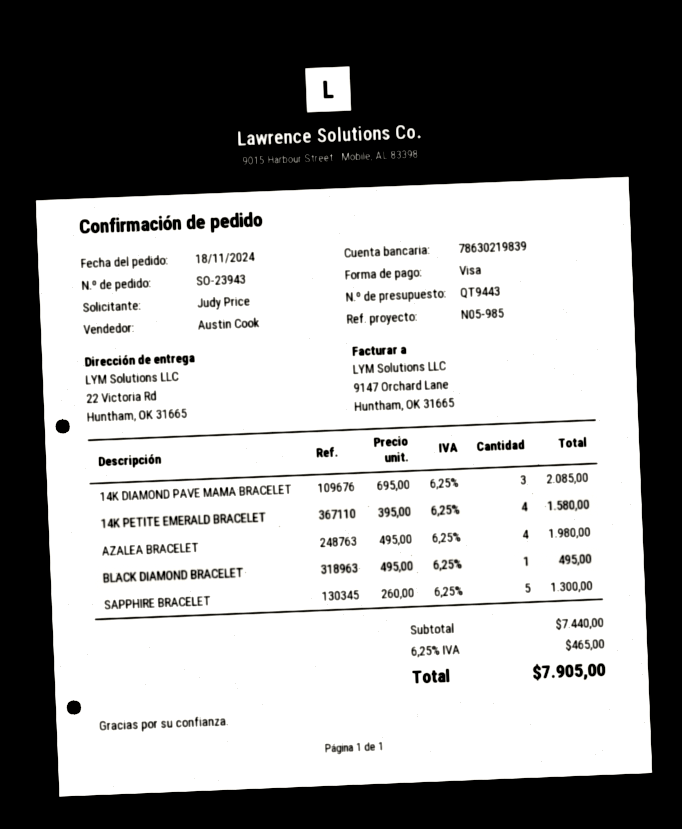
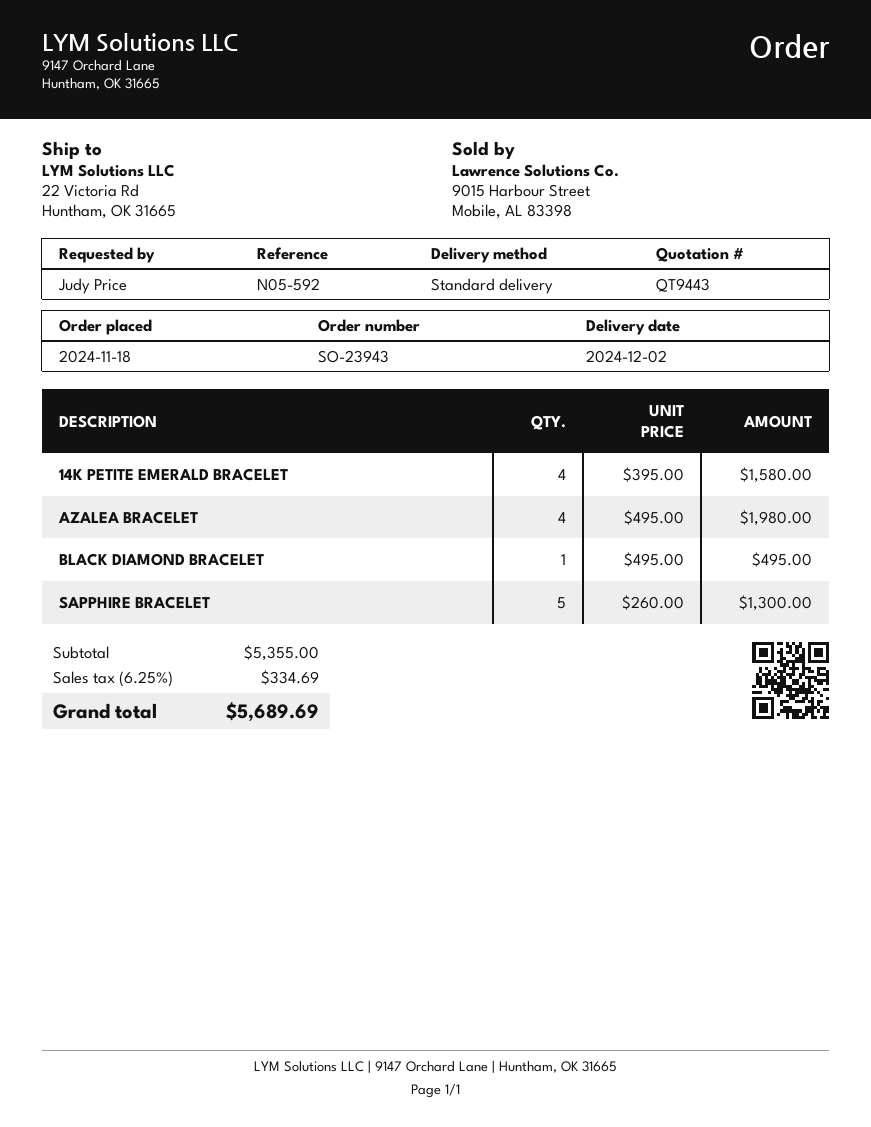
reference: N05-985 -> N05-592
14K DIAMOND PAVE MAMA BRACELET: 3 x 695.00 = 2085.00 -> none
subtotal: 7440.00 -> 5355.00
tax: 6.25% = 465.00 -> 6.25% = 334.69
total: 7905.00 -> 5689.69

